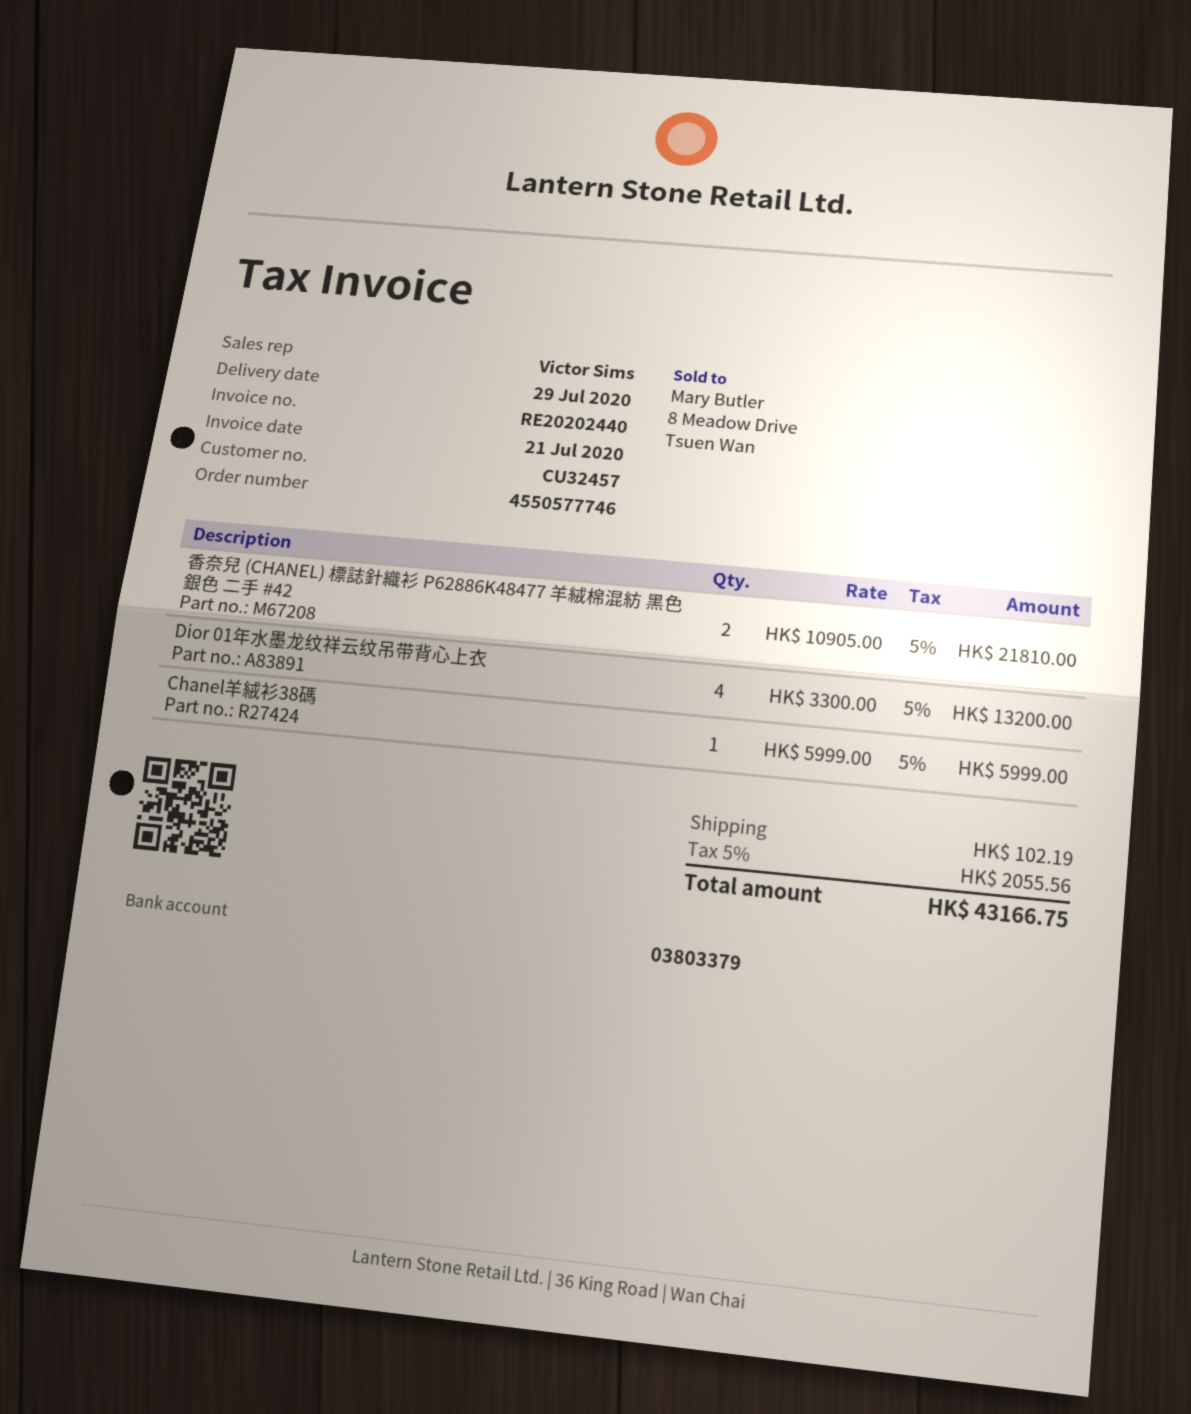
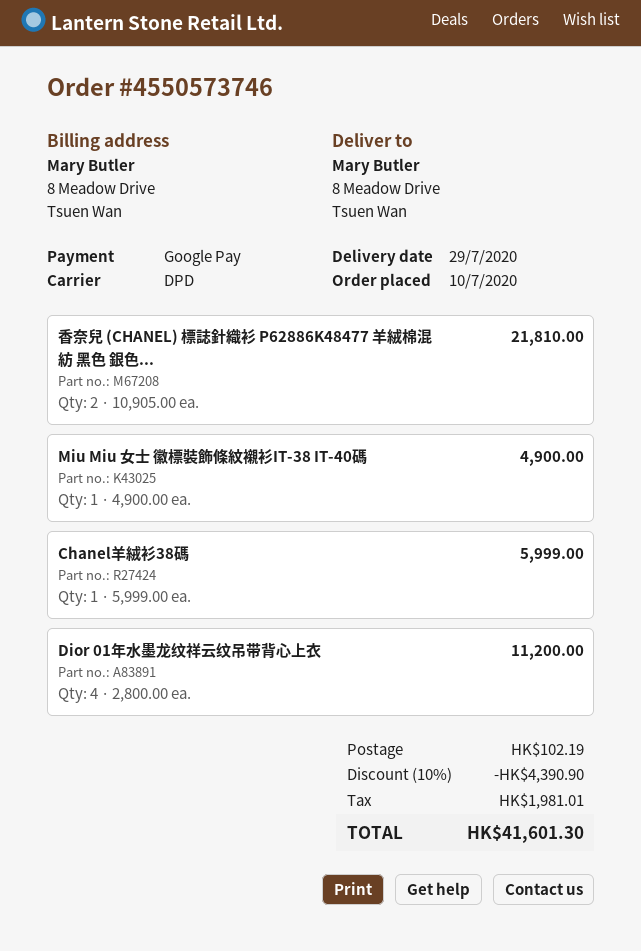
order number: 4550577746 -> 4550573746
Dior 01年水墨龙纹祥云纹吊带背心上衣: 4 x 3300.00 = 13200.00 -> 4 x 2800.00 = 11200.00
Miu Miu 女士 徽標裝飾條紋襯衫IT-38 IT-40碼: none -> 1 x 4900.00 = 4900.00
discount: none -> 10% = 4390.90
tax: 2055.56 -> 1981.01
total: 43166.75 -> 41601.30

